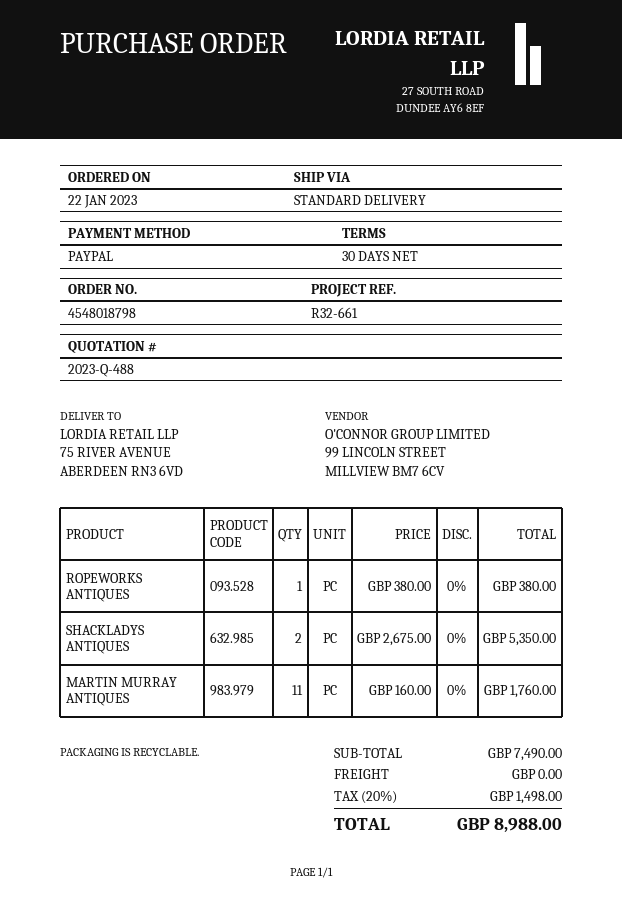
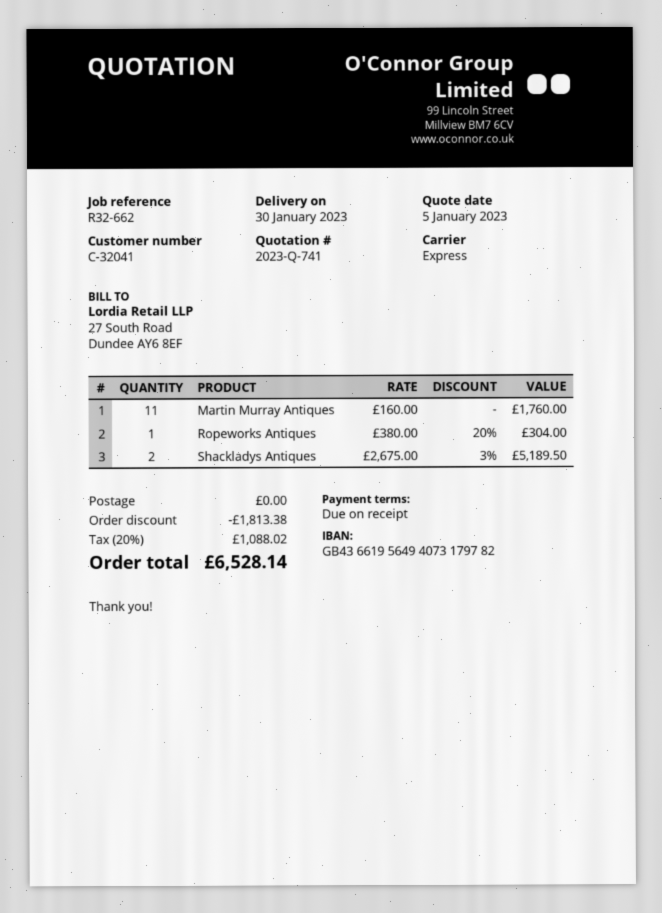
quote number: 2023-Q-488 -> 2023-Q-741
payment terms: 30 days -> on receipt
reference: R32-661 -> R32-662
shipping method: standard -> express
ROPEWORKS ANTIQUES: 1 x 380.00 = 380.00 -> 1 x 380.00 - 20% = 304.00
SHACKLADYS ANTIQUES: 2 x 2675.00 = 5350.00 -> 2 x 2675.00 - 3% = 5189.50
discount: none -> 1813.38
tax: 20% = 1498.00 -> 20% = 1088.02
total: 8988.00 -> 6528.14

